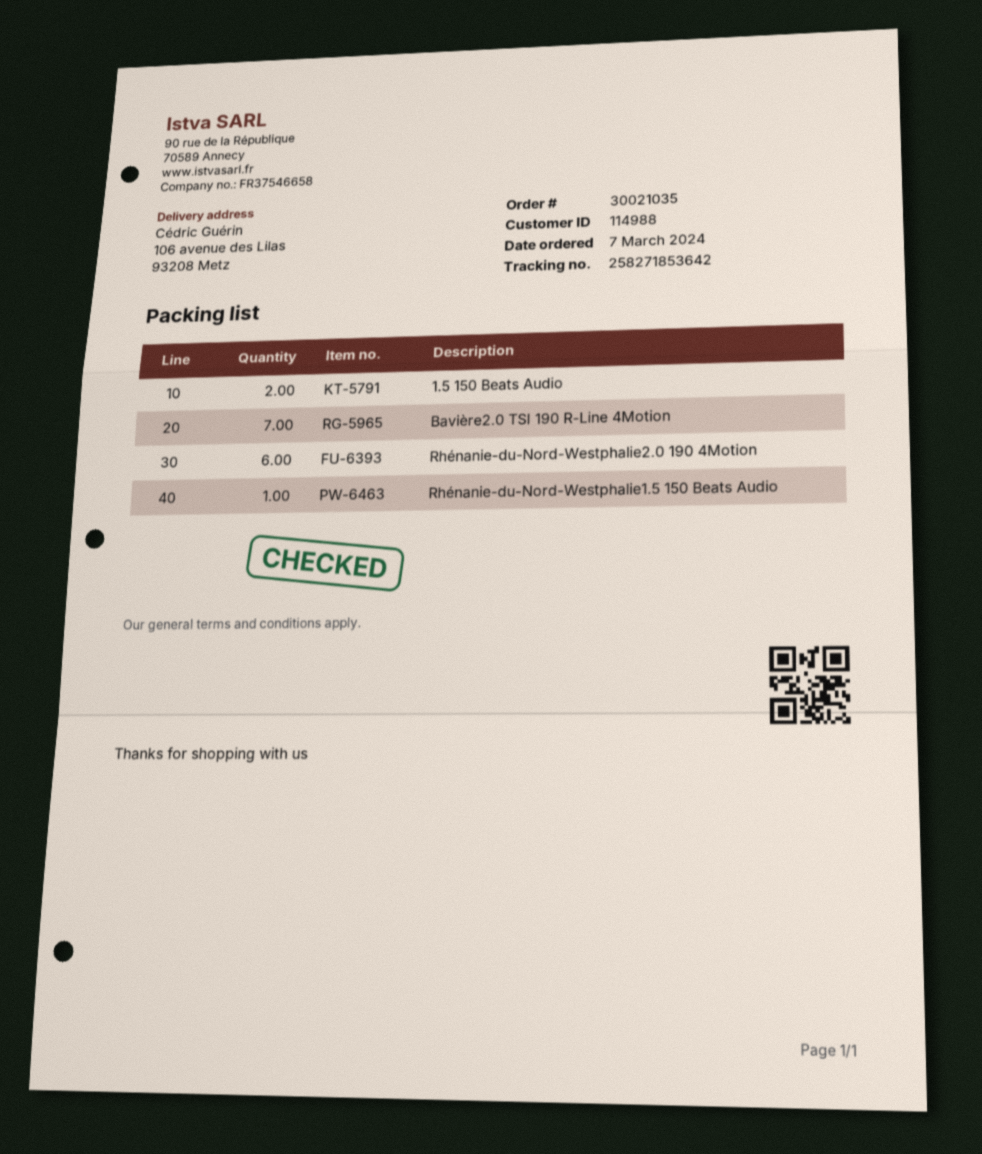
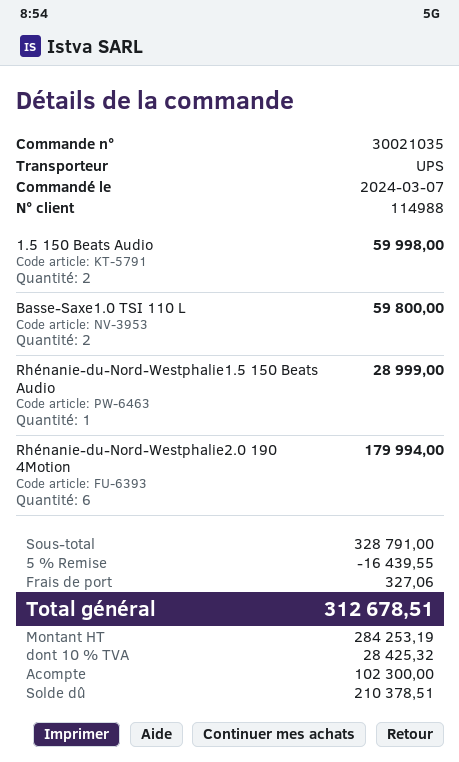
Bavière2.0 TSI 190 R-Line 4Motion: 7 -> none
Basse-Saxe1.0 TSI 110 L: none -> 2

